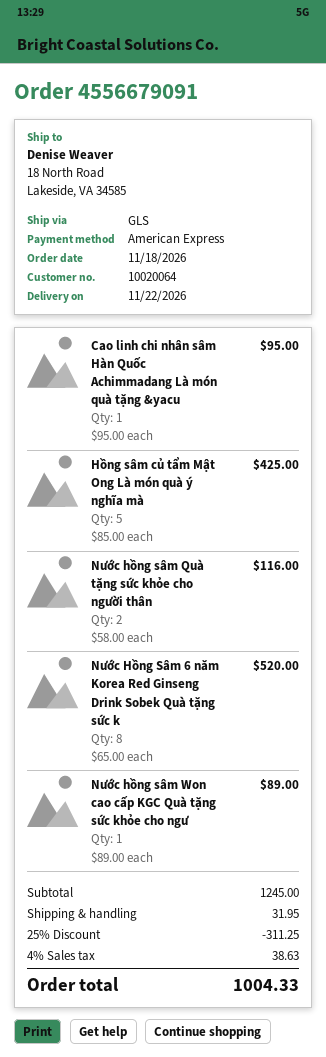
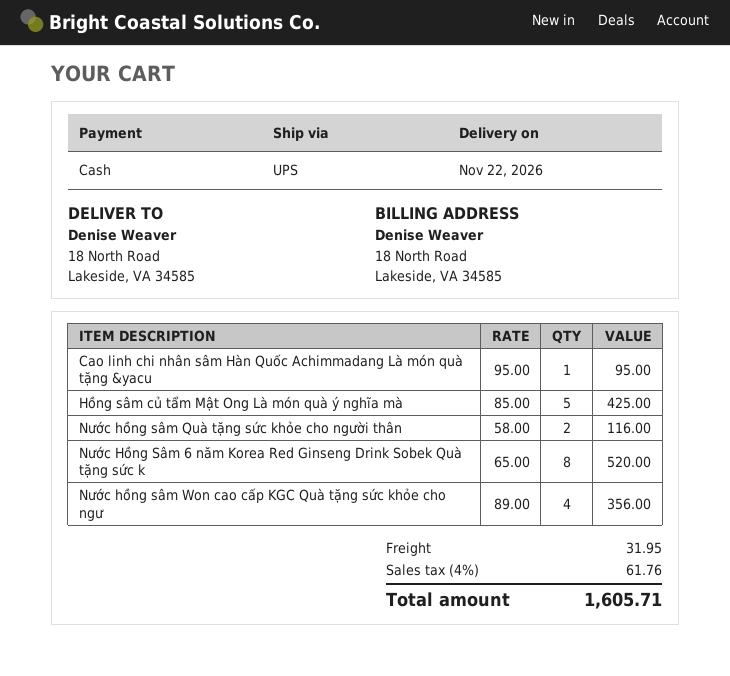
payment method: American Express -> cash
shipping method: GLS -> UPS
Nước hồng sâm Won cao cấp KGC Quà tặng sức khỏe cho ngư: 1 x 89.00 = 89.00 -> 4 x 89.00 = 356.00
discount: 25% = 311.25 -> none
tax: 4% = 38.63 -> 4% = 61.76
total: 1004.33 -> 1605.71

